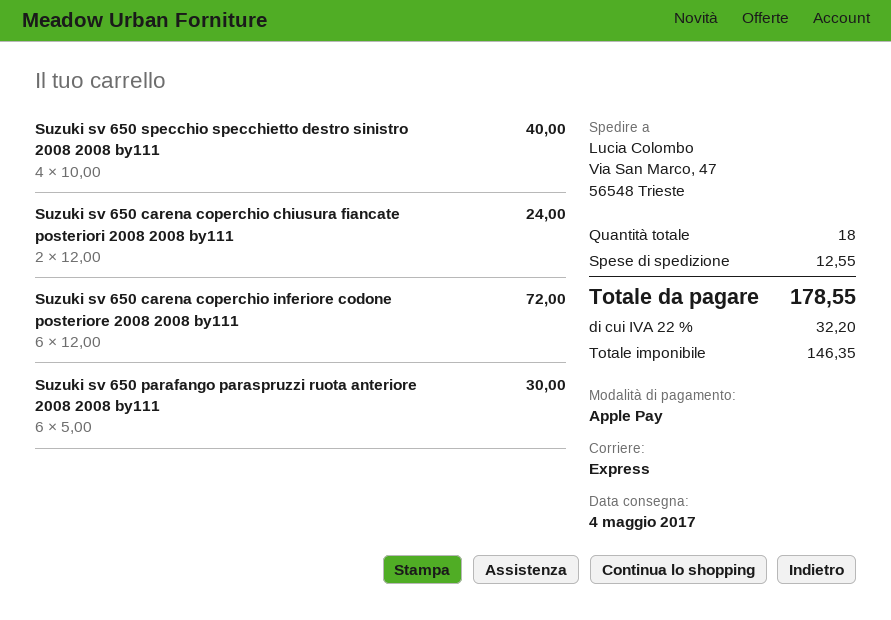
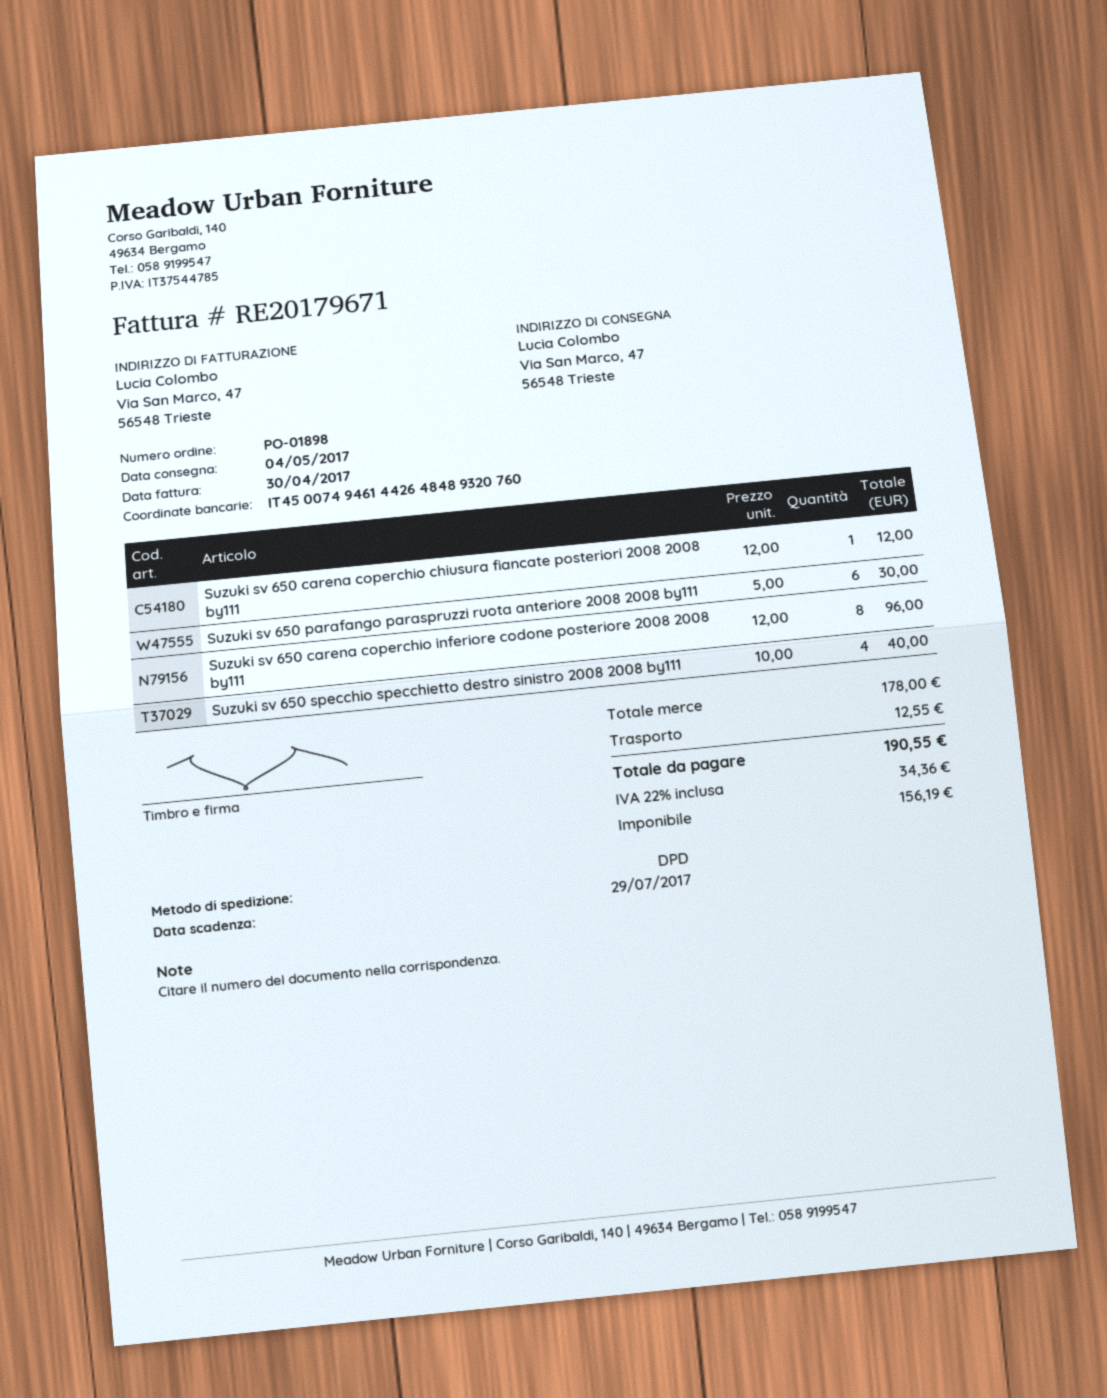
shipping method: express -> DPD
Suzuki sv 650 carena coperchio chiusura fiancate posteriori 2008 2008 by111: 2 x 12.00 = 24.00 -> 1 x 12.00 = 12.00
Suzuki sv 650 carena coperchio inferiore codone posteriore 2008 2008 by111: 6 x 12.00 = 72.00 -> 8 x 12.00 = 96.00
net: 146.35 -> 156.19
tax: 22% = 32.20 -> 22% = 34.36
total: 178.55 -> 190.55

